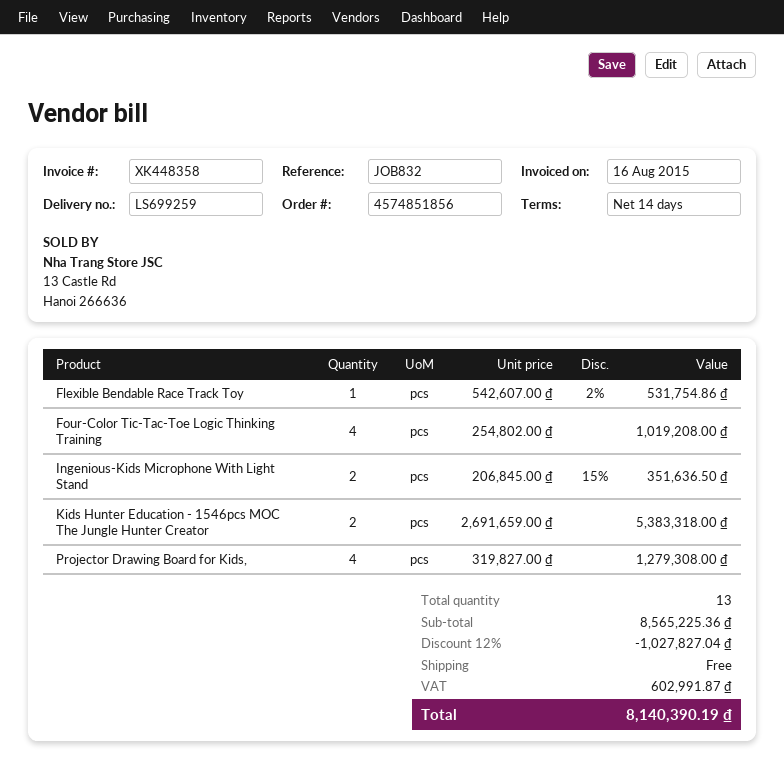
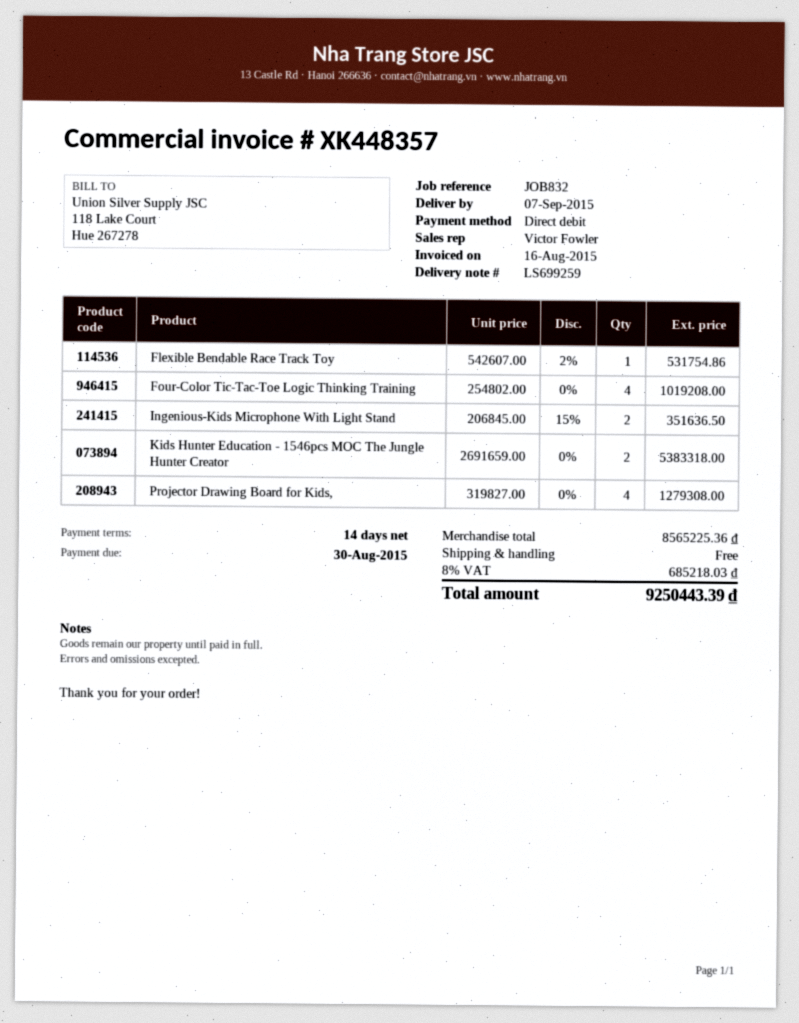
invoice number: XK448358 -> XK448357
discount: 12% = 1027827.04 -> none
tax: 602991.87 -> 685218.03
total: 8140390.19 -> 9250443.39

